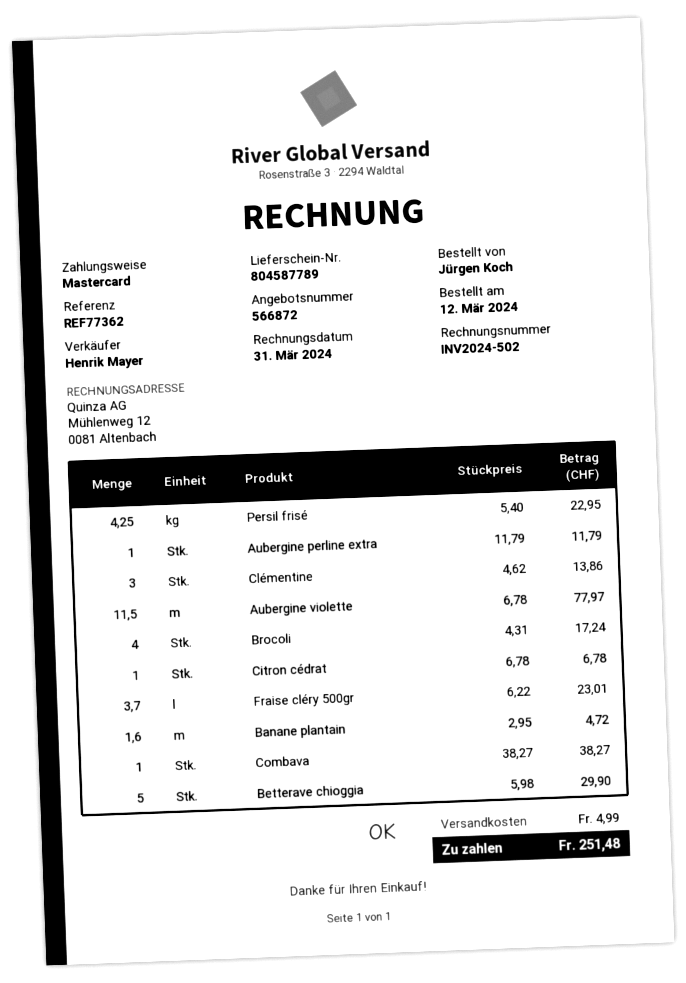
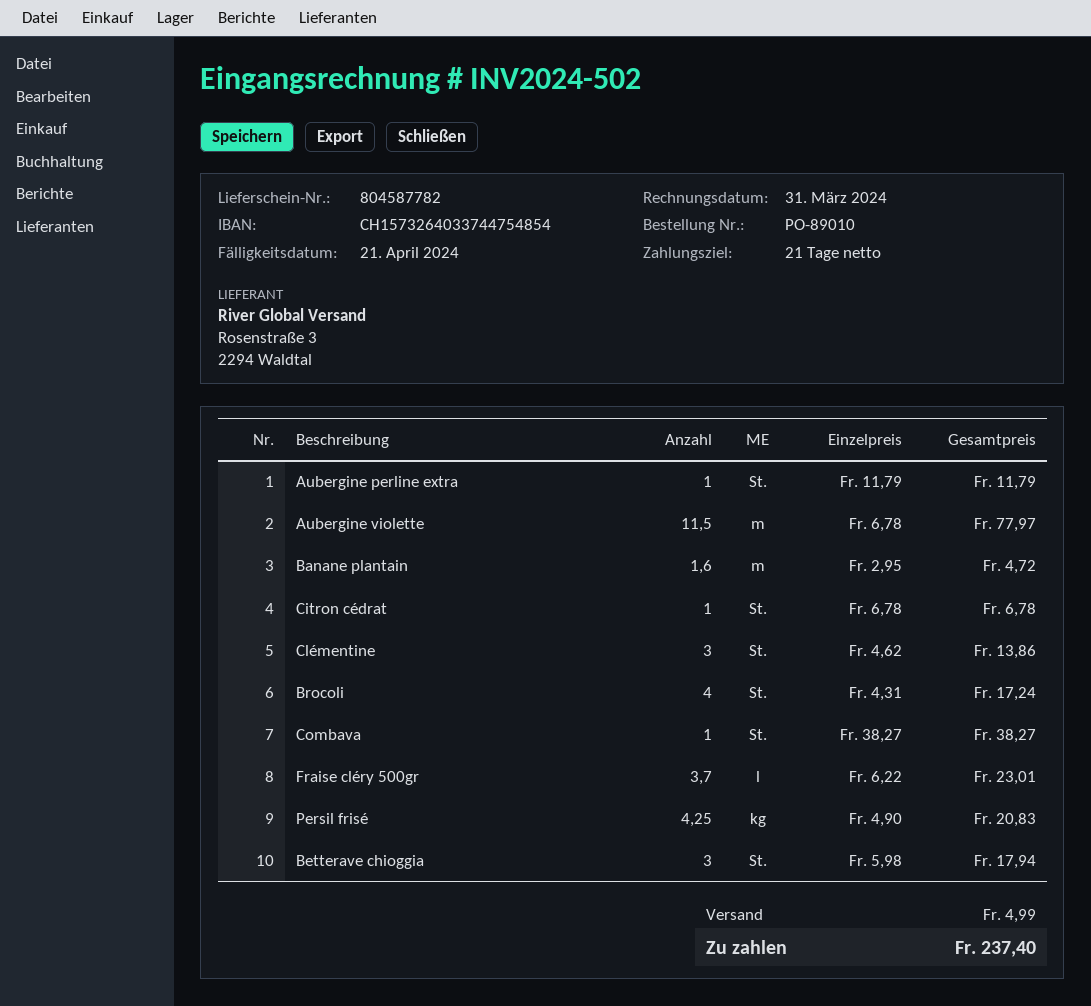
delivery note number: 804587789 -> 804587782
Persil frisé: 4.25 x 5.40 = 22.95 -> 4.25 x 4.90 = 20.83
Betterave chioggia: 5 x 5.98 = 29.90 -> 3 x 5.98 = 17.94
total: 251.48 -> 237.40

